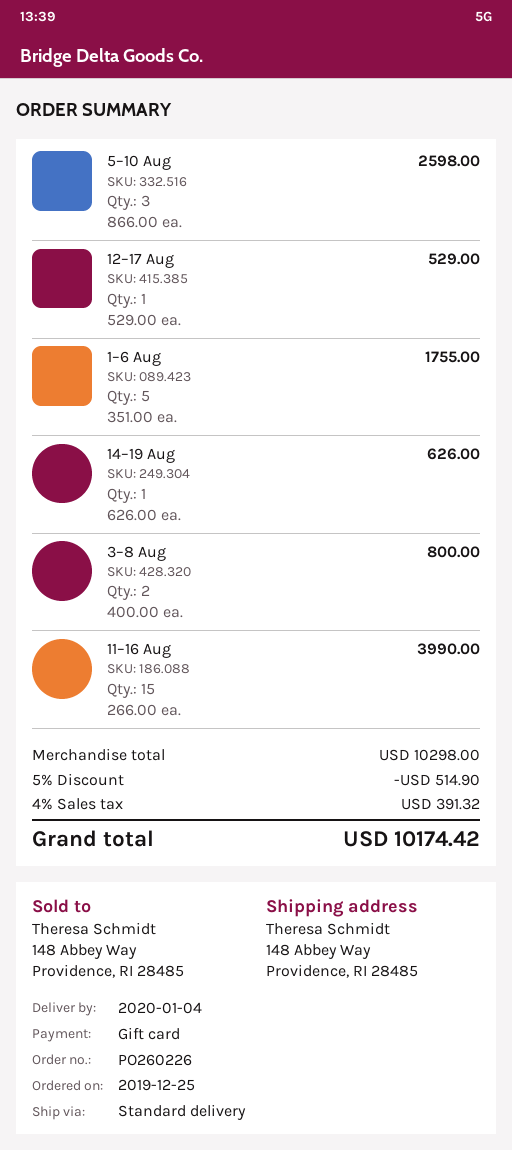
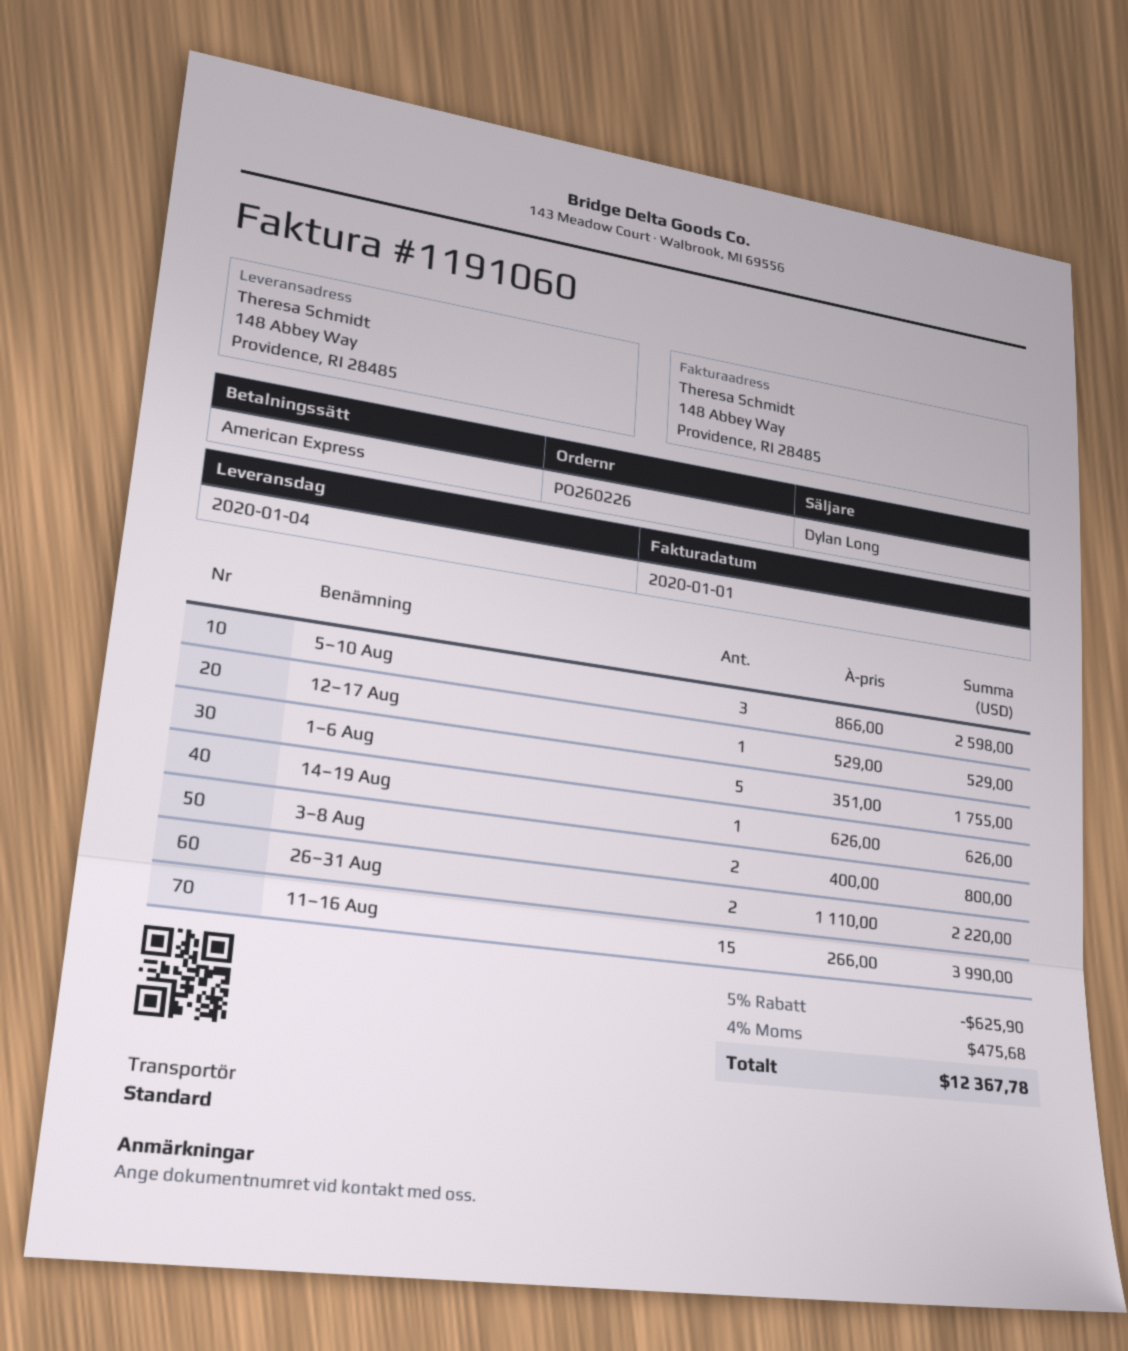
payment method: gift card -> American Express
26–31 Aug: none -> 2 x 1110.00 = 2220.00
discount: 5% = 514.90 -> 5% = 625.90
tax: 4% = 391.32 -> 4% = 475.68
total: 10174.42 -> 12367.78

